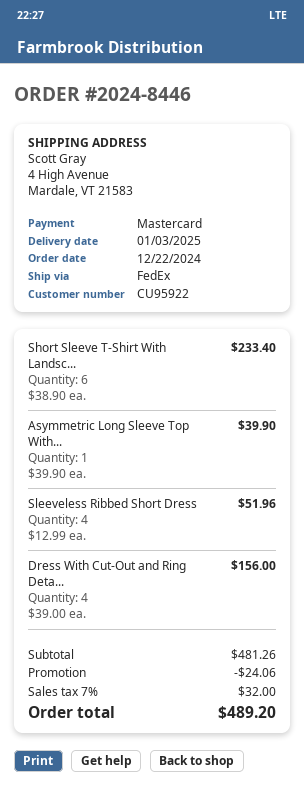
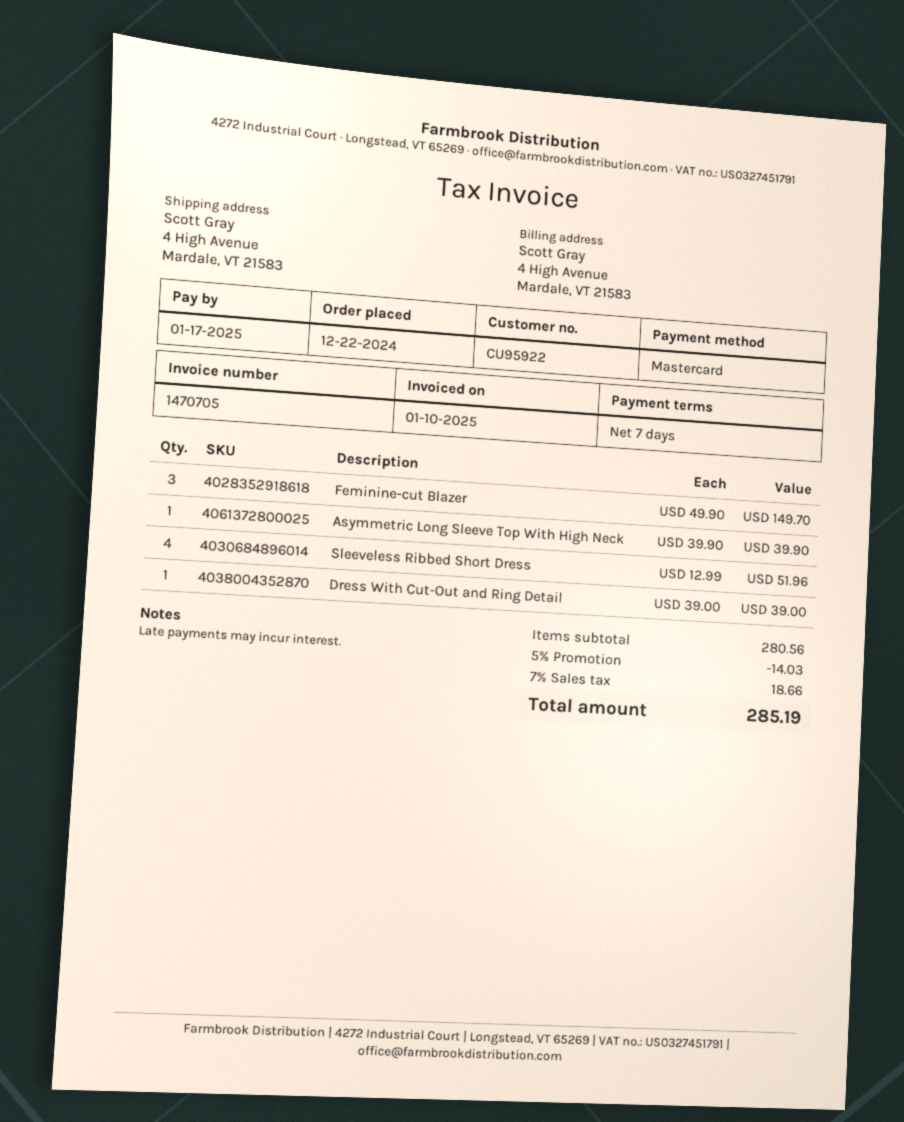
Short Sleeve T-Shirt With Landsc...: 6 x 38.90 = 233.40 -> none
Dress With Cut-Out and Ring Deta...: 4 x 39.00 = 156.00 -> 1 x 39.00 = 39.00
Feminine-cut Blazer: none -> 3 x 49.90 = 149.70
subtotal: 481.26 -> 280.56
discount: 24.06 -> 14.03
tax: 7% = 32.00 -> 7% = 18.66
total: 489.20 -> 285.19

